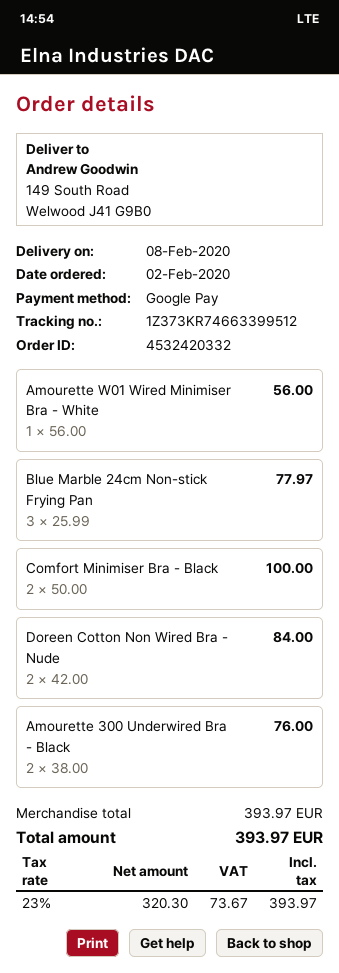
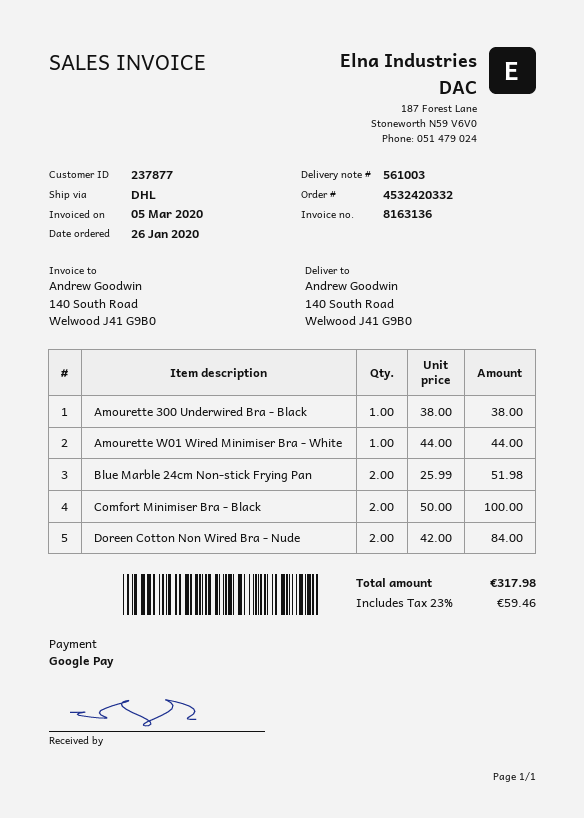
order date: 2020-02-02 -> 2020-01-26
ship to: 149 South Road, Welwood J41 G9B0 -> 140 South Road, Welwood J41 G9B0
Amourette W01 Wired Minimiser Bra - White: 1 x 56.00 = 56.00 -> 1 x 44.00 = 44.00
Blue Marble 24cm Non-stick Frying Pan: 3 x 25.99 = 77.97 -> 2 x 25.99 = 51.98
Amourette 300 Underwired Bra - Black: 2 x 38.00 = 76.00 -> 1 x 38.00 = 38.00
tax: 23% = 73.67 -> 23% = 59.46
total: 393.97 -> 317.98

